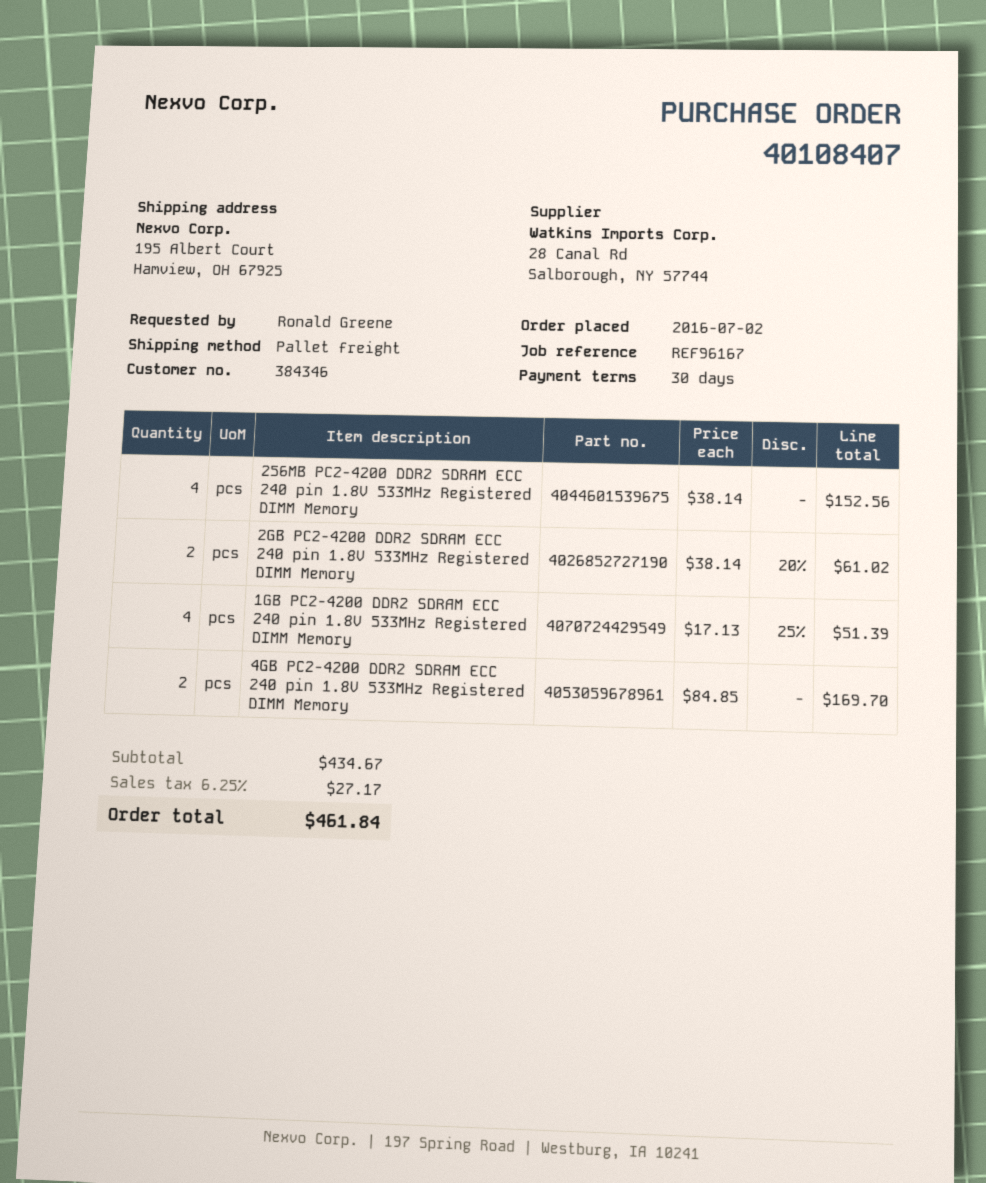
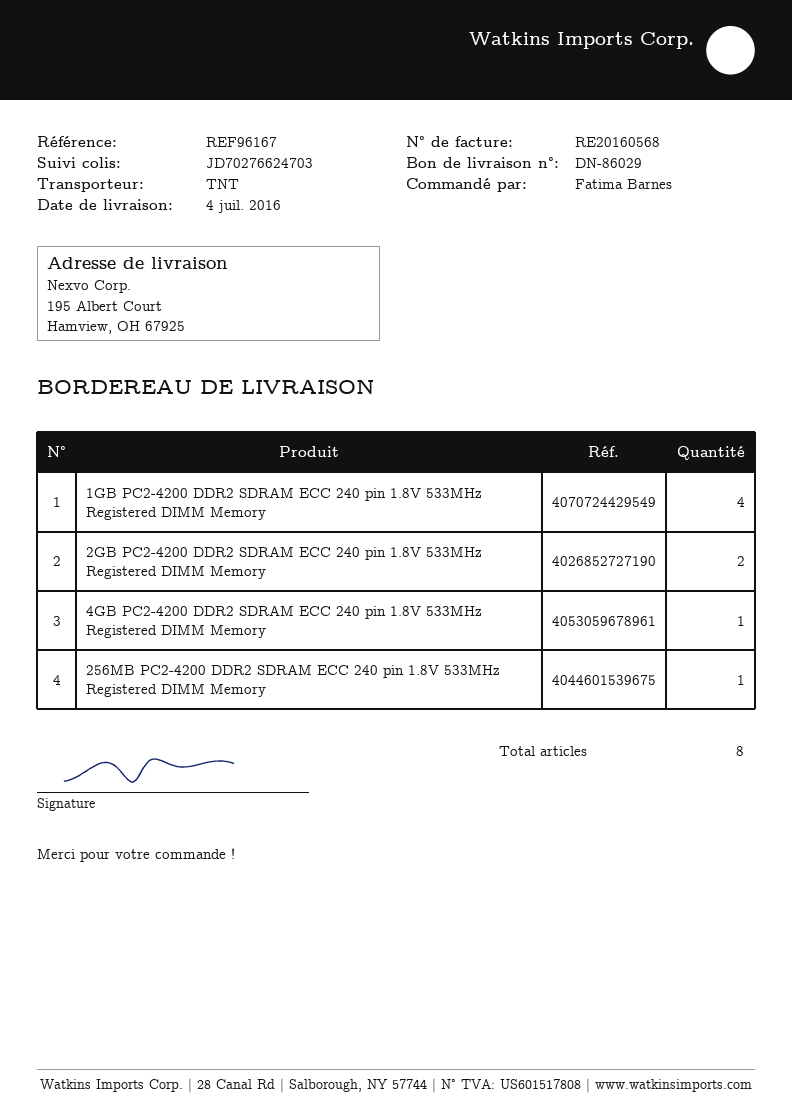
ordered by: Ronald Greene -> Fatima Barnes
shipping method: pallet freight -> TNT
256MB PC2-4200 DDR2 SDRAM ECC 240 pin 1.8V 533MHz Registered DIMM Memory: 4 -> 1
4GB PC2-4200 DDR2 SDRAM ECC 240 pin 1.8V 533MHz Registered DIMM Memory: 2 -> 1

